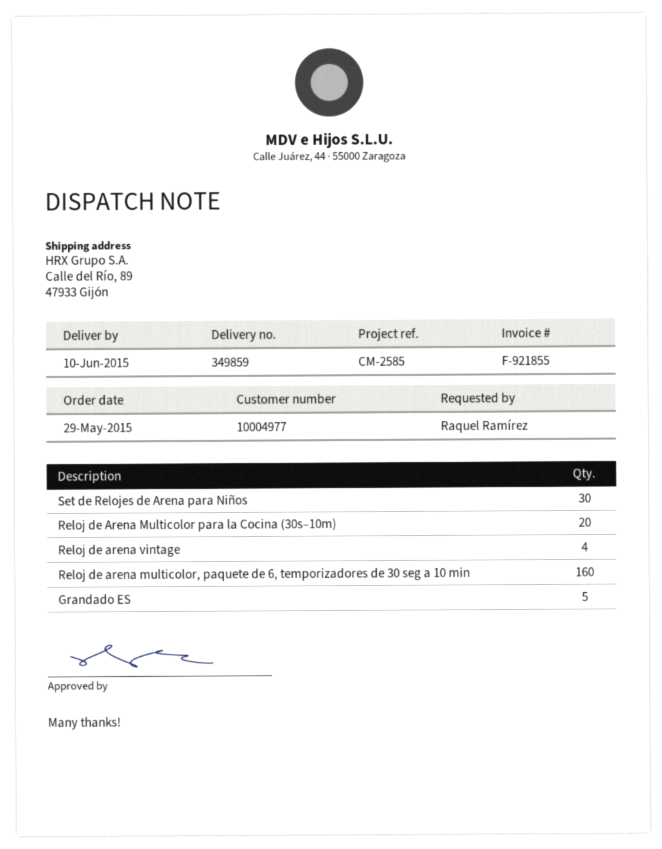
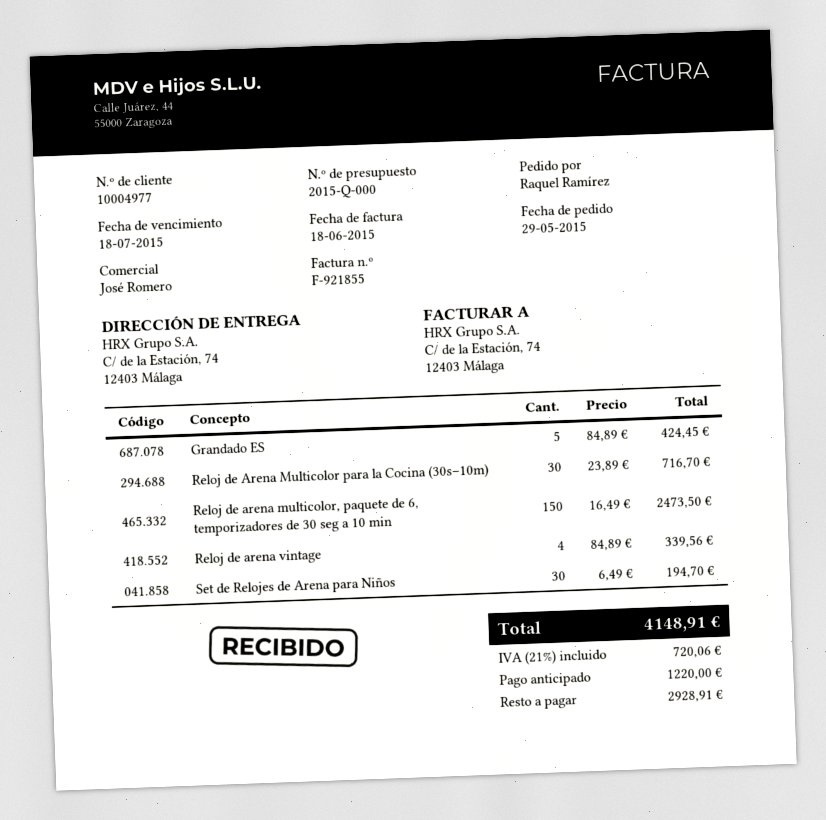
ship to: Calle del Río, 89, 47933 Gijón -> C/ de la Estación, 74, 12403 Málaga
Reloj de Arena Multicolor para la Cocina (30s–10m): 20 -> 30
Reloj de arena multicolor, paquete de 6, temporizadores de 30 seg a 10 min: 160 -> 150

